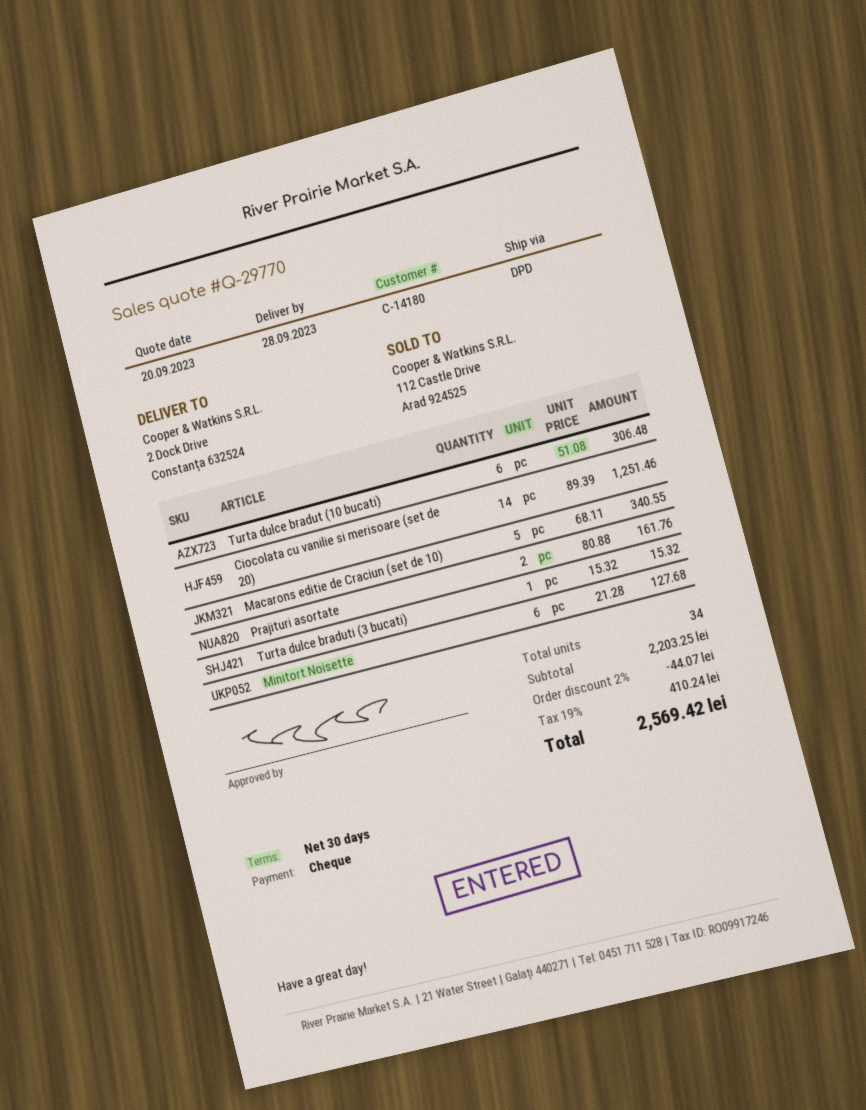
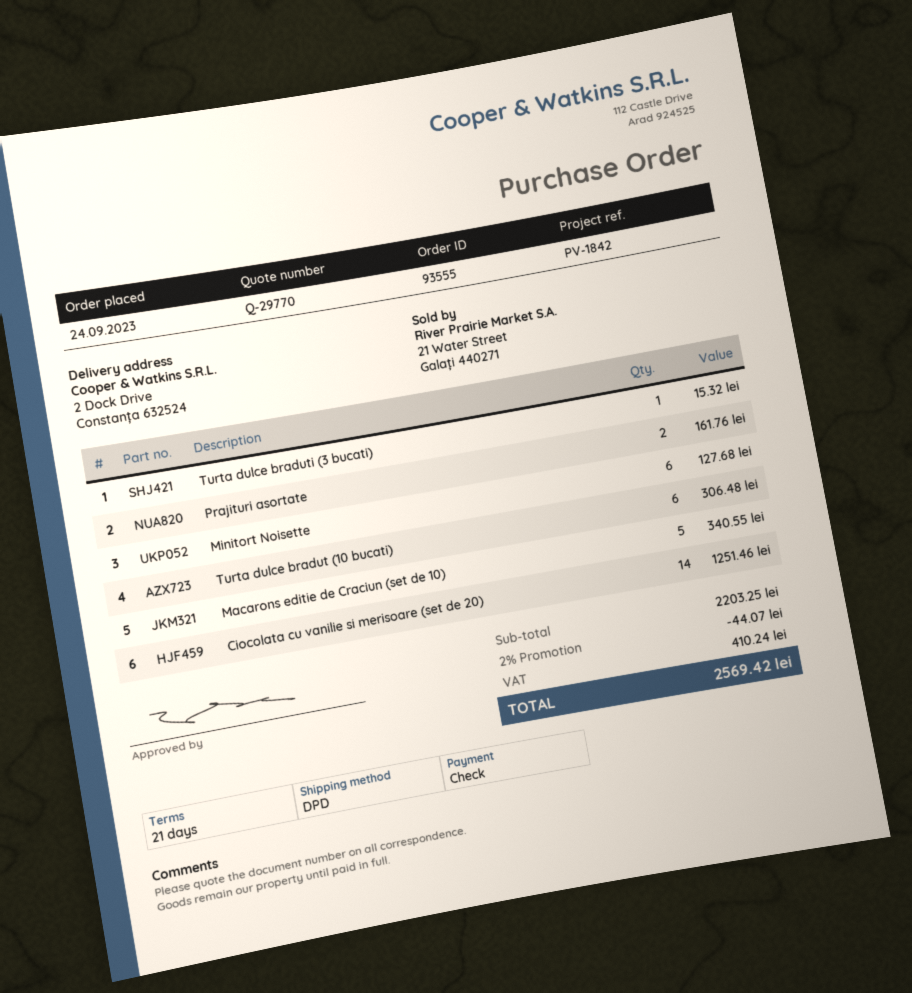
payment terms: 30 days -> 21 days

